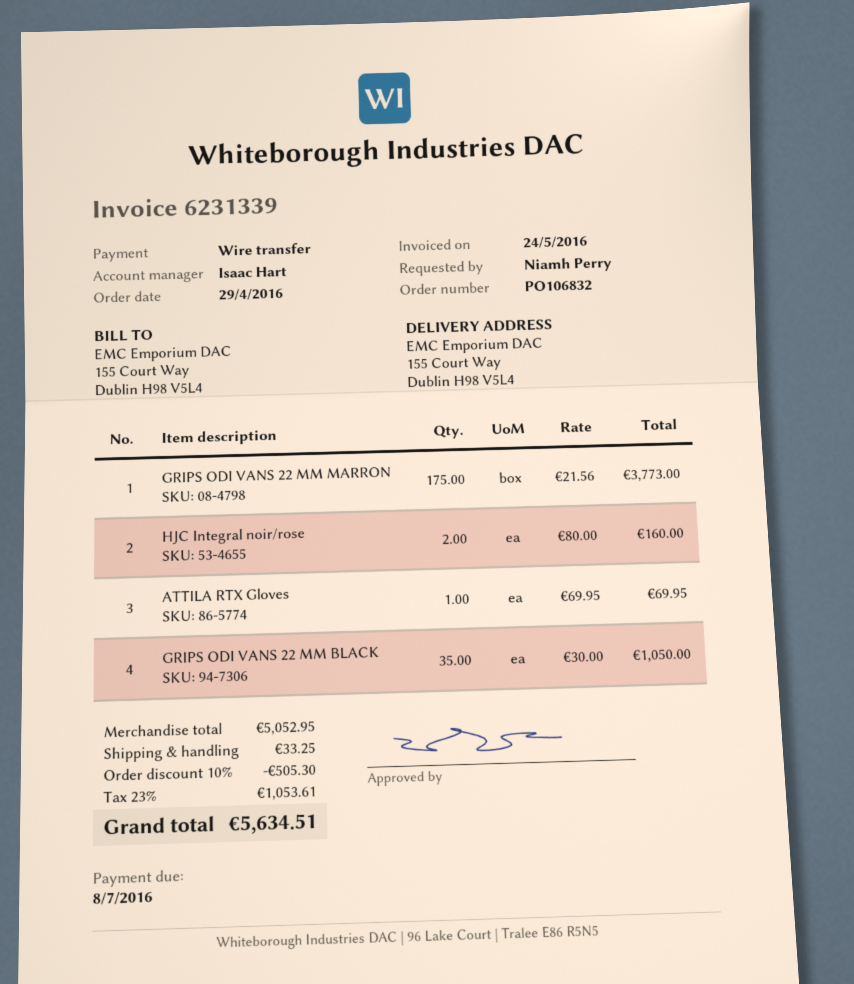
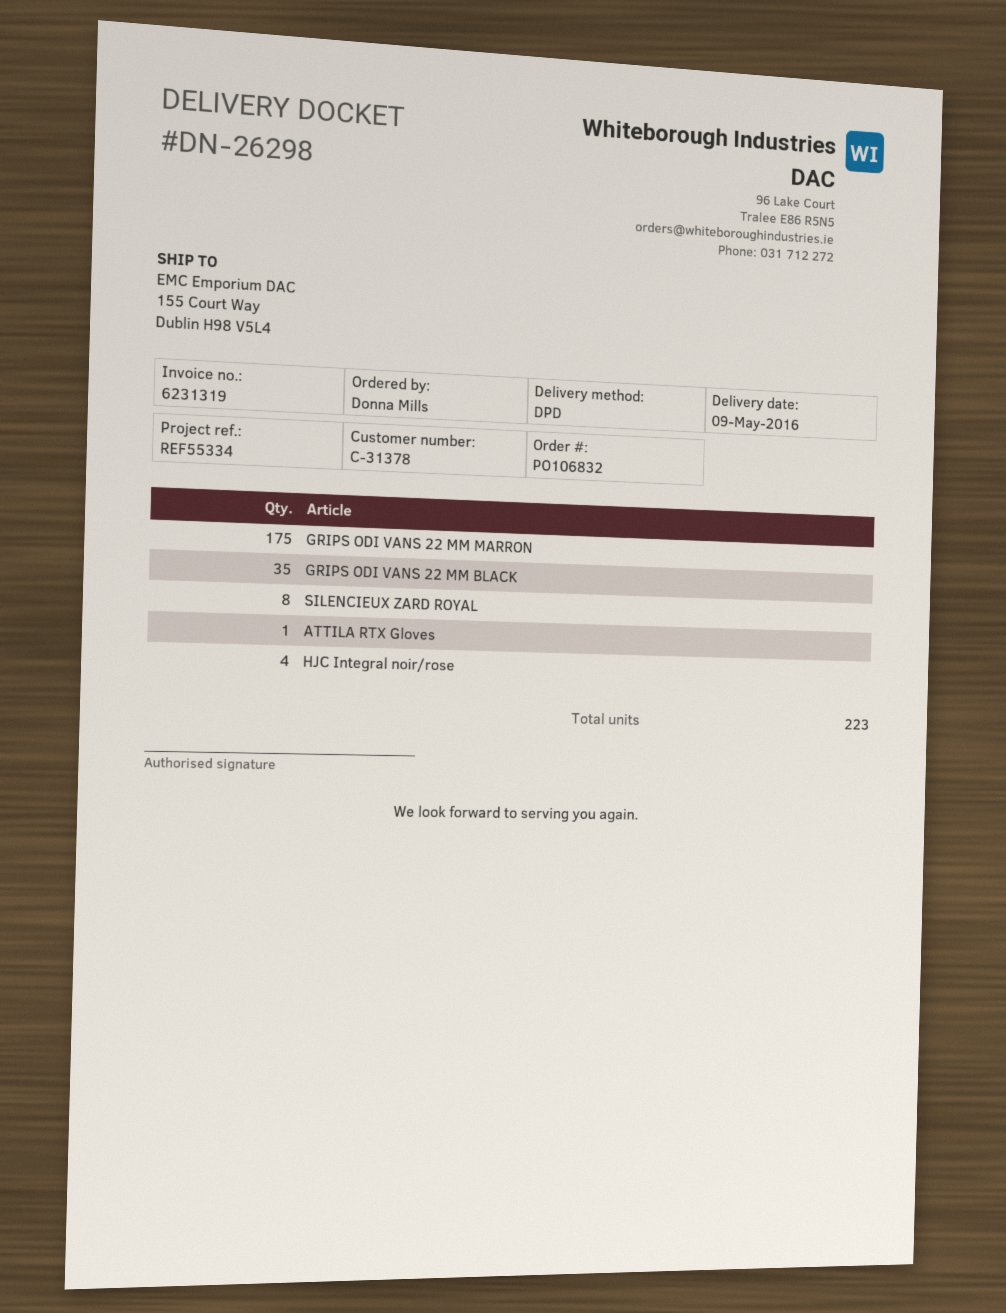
invoice number: 6231339 -> 6231319
ordered by: Niamh Perry -> Donna Mills
HJC Integral noir/rose: 2 -> 4
SILENCIEUX ZARD ROYAL: none -> 8

